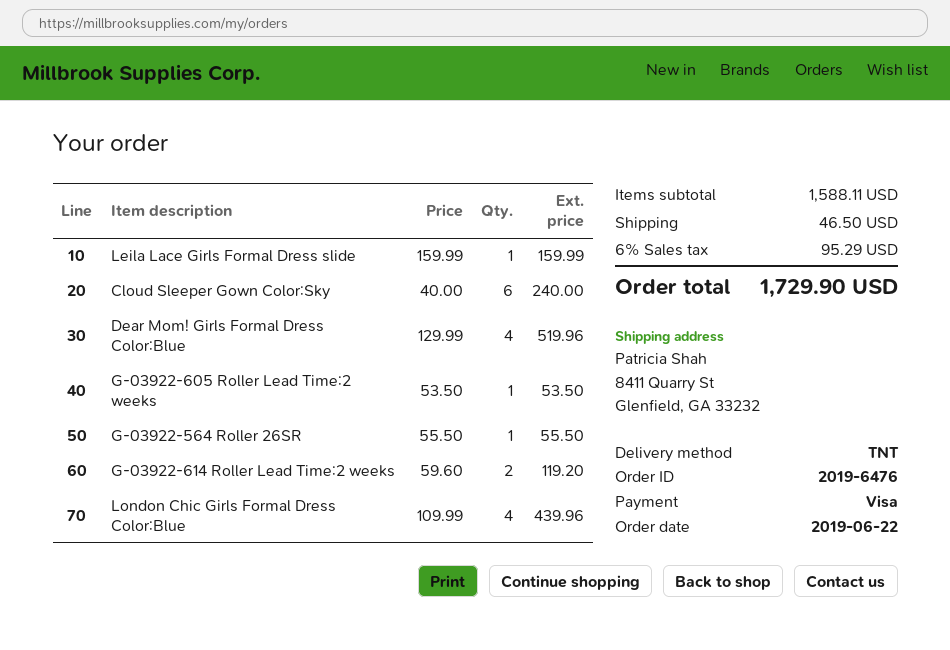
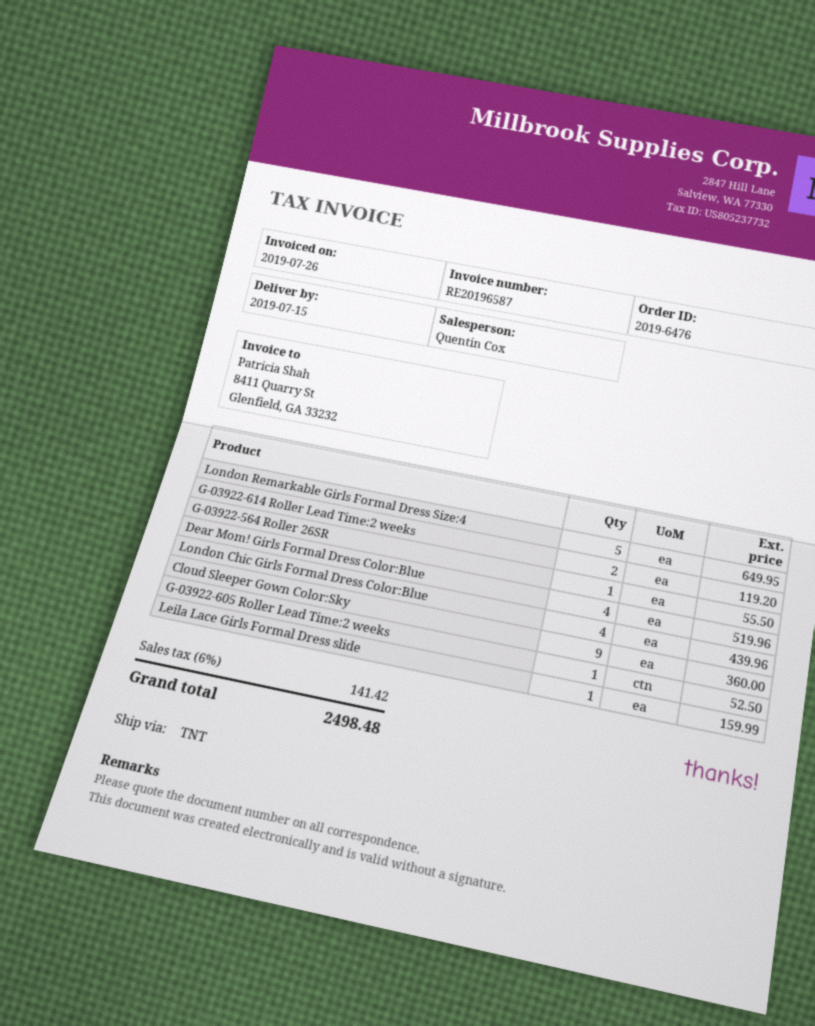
Cloud Sleeper Gown Color:Sky: 6 for 240.00 -> 9 for 360.00
G-03922-605 Roller Lead Time:2 weeks: 1 for 53.50 -> 1 for 52.50
London Remarkable Girls Formal Dress Size:4: none -> 5 for 649.95
shipping: 46.50 -> none
tax: 6% = 95.29 -> 6% = 141.42
total: 1729.90 -> 2498.48

